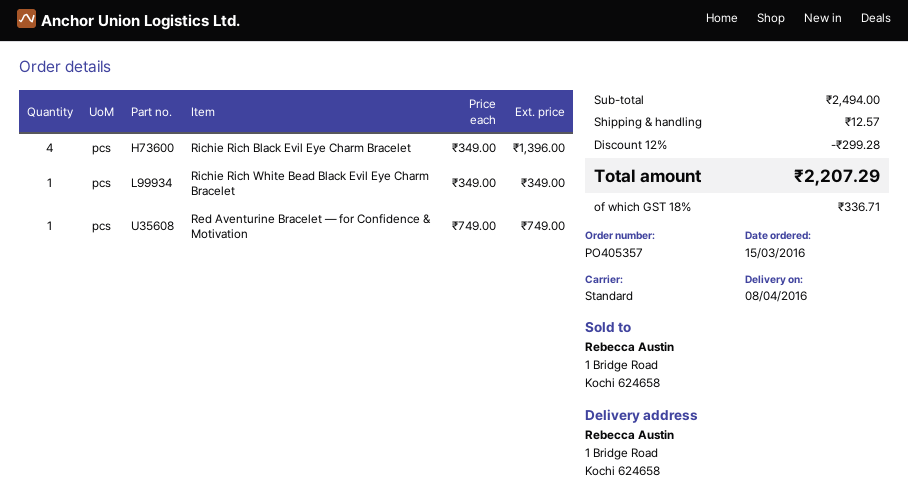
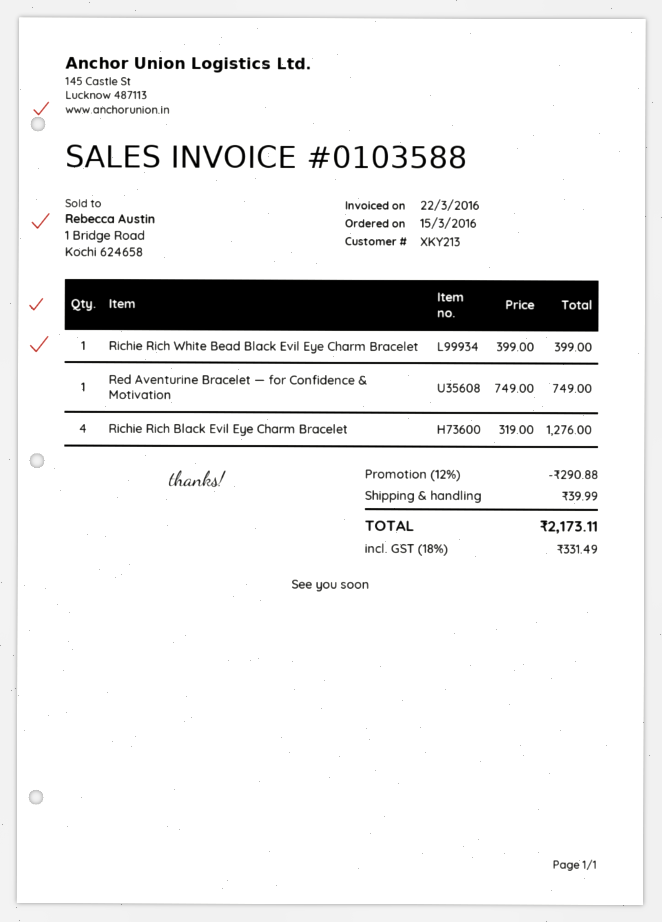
Richie Rich Black Evil Eye Charm Bracelet: 4 x 349.00 = 1396.00 -> 4 x 319.00 = 1276.00
Richie Rich White Bead Black Evil Eye Charm Bracelet: 1 x 349.00 = 349.00 -> 1 x 399.00 = 399.00
discount: 12% = 299.28 -> 12% = 290.88
shipping: 12.57 -> 39.99
tax: 18% = 336.71 -> 18% = 331.49
total: 2207.29 -> 2173.11

